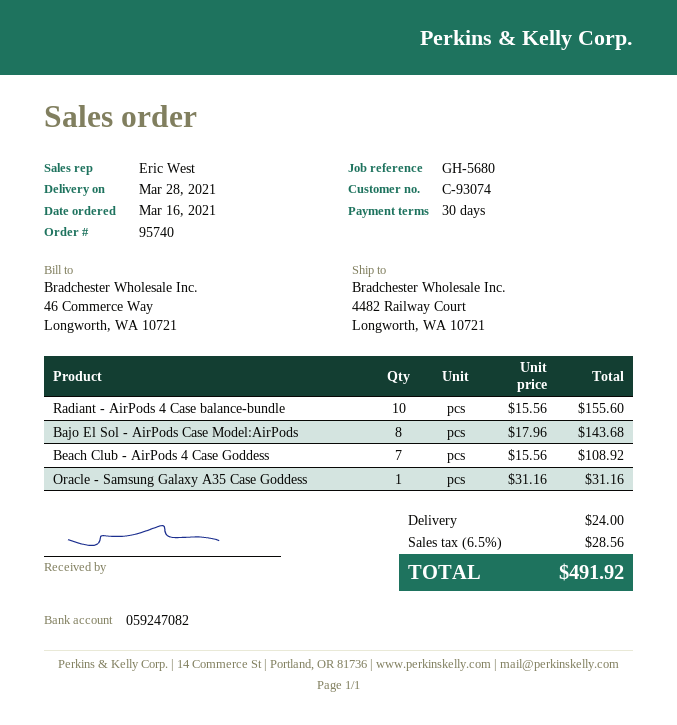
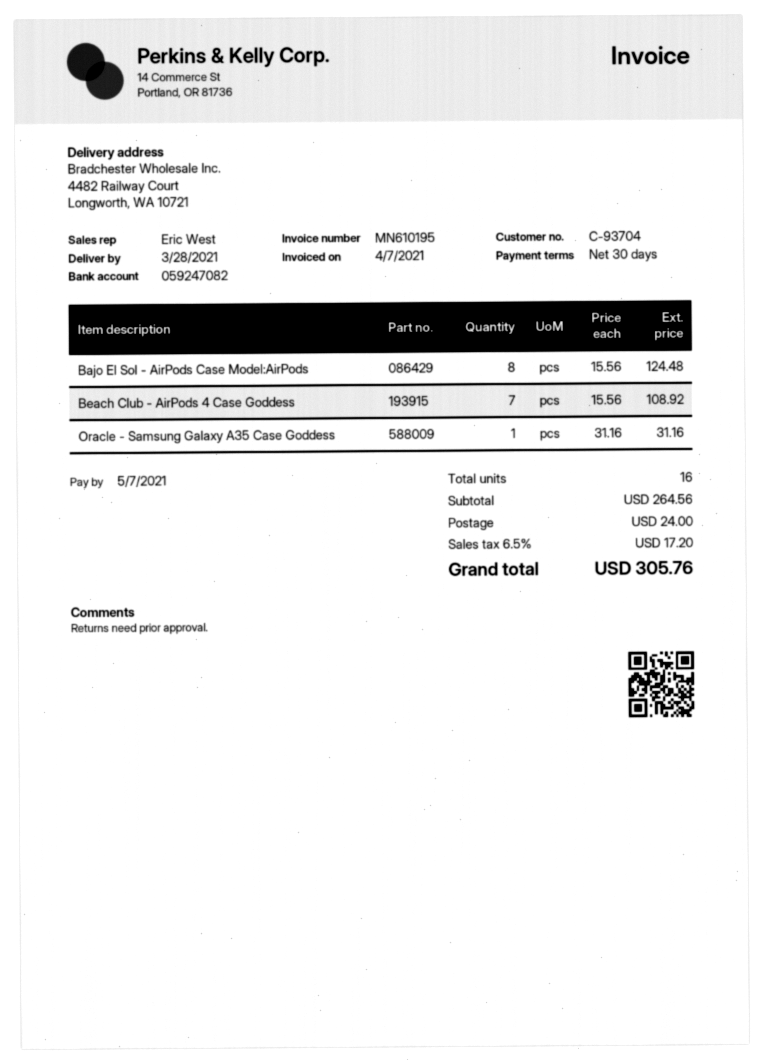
customer number: C-93074 -> C-93704
Radiant - AirPods 4 Case balance-bundle: 10 x 15.56 = 155.60 -> none
Bajo El Sol - AirPods Case Model:AirPods: 8 x 17.96 = 143.68 -> 8 x 15.56 = 124.48
tax: 6.5% = 28.56 -> 6.5% = 17.20
total: 491.92 -> 305.76

